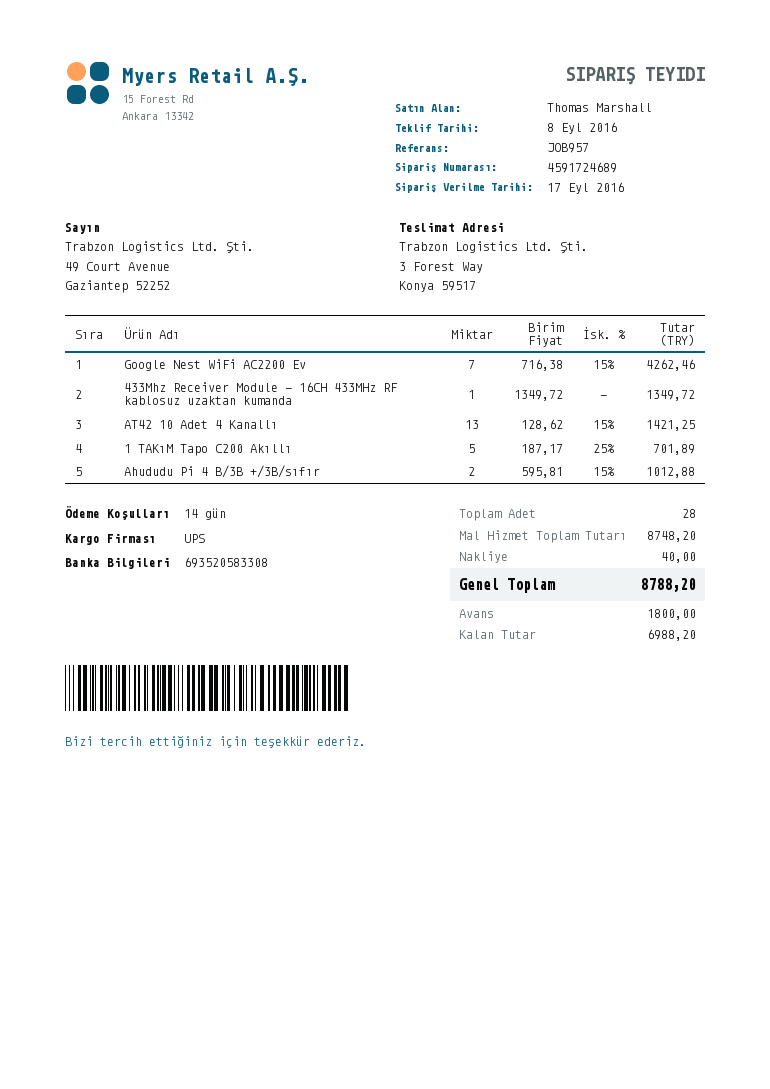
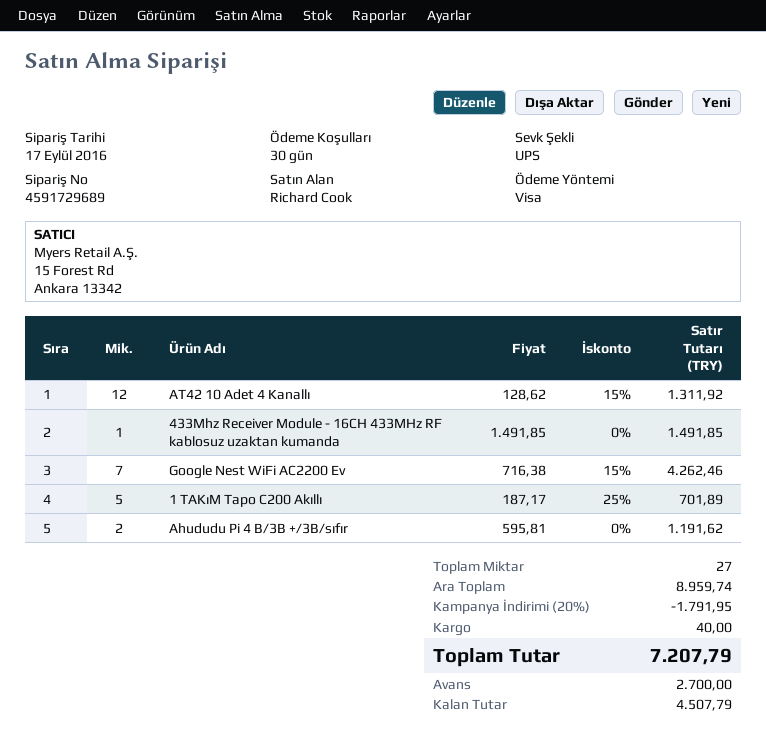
order number: 4591724689 -> 4591729689
payment terms: 14 days -> 30 days
ordered by: Thomas Marshall -> Richard Cook
433Mhz Receiver Module - 16CH 433MHz RF kablosuz uzaktan kumanda: 1 x 1349.72 = 1349.72 -> 1 x 1491.85 = 1491.85
AT42 10 Adet 4 Kanallı: 13 x 128.62 - 15% = 1421.25 -> 12 x 128.62 - 15% = 1311.92
Ahududu Pi 4 B/3B +/3B/sıfır: 2 x 595.81 - 15% = 1012.88 -> 2 x 595.81 = 1191.62
total quantity: 28 -> 27
subtotal: 8748.20 -> 8959.74
discount: none -> 20% = 1791.95
total: 8788.20 -> 7207.79
deposit: 1800.00 -> 2700.00
balance: 6988.20 -> 4507.79

